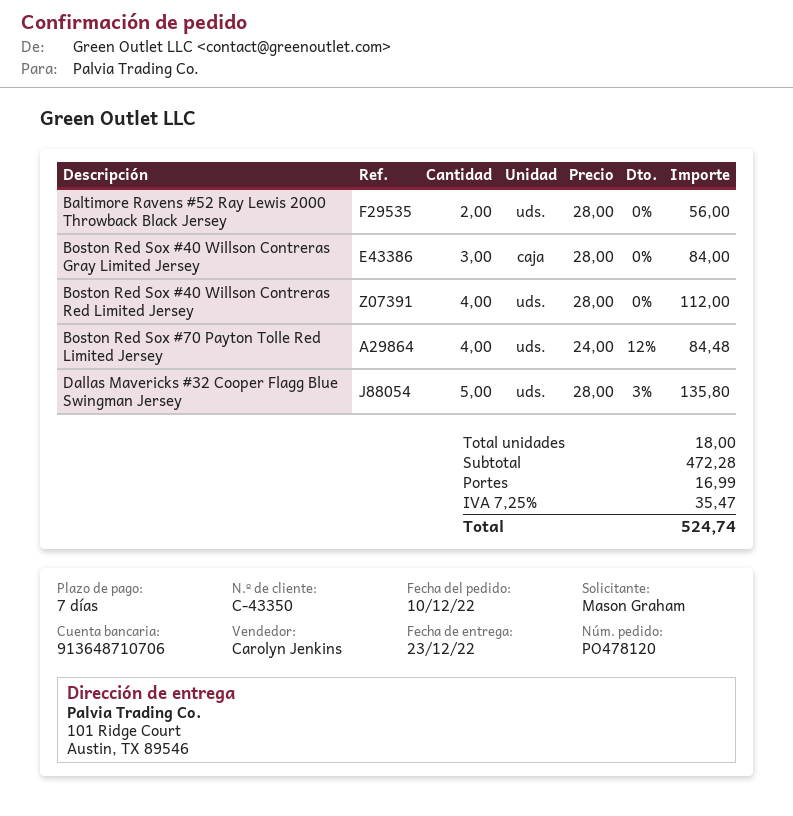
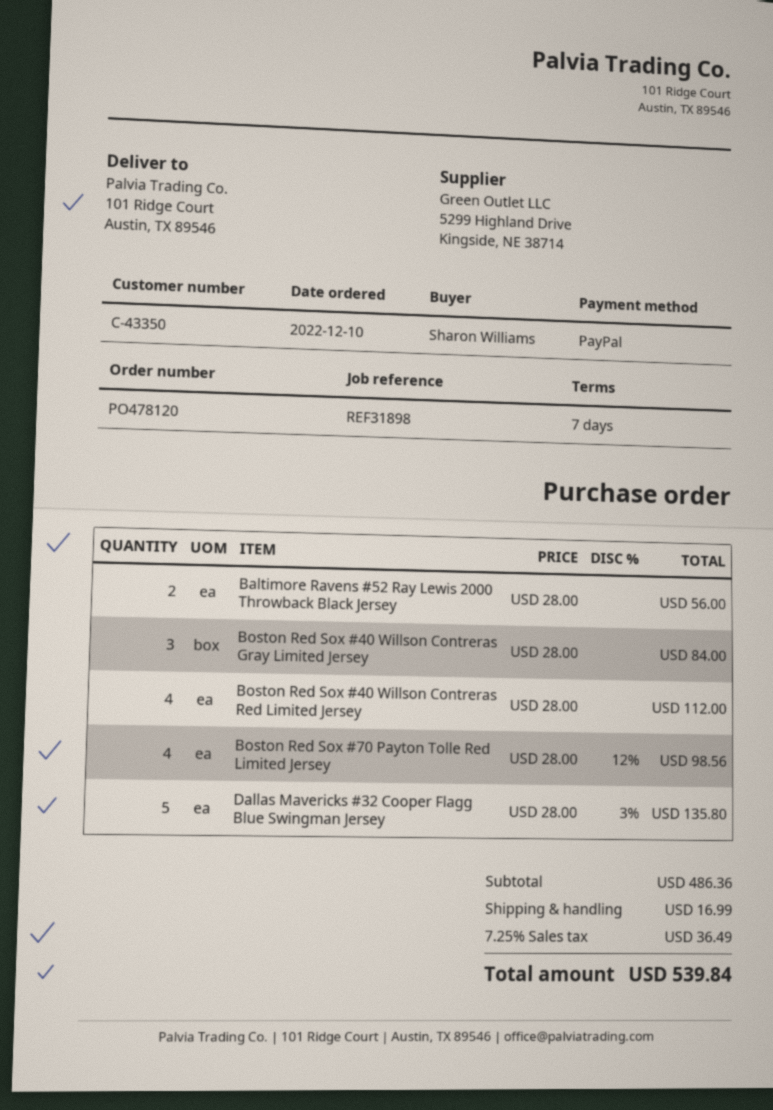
ordered by: Mason Graham -> Sharon Williams
Boston Red Sox #70 Payton Tolle Red Limited Jersey: 4 x 24.00 - 12% = 84.48 -> 4 x 28.00 - 12% = 98.56
subtotal: 472.28 -> 486.36
tax: 7.25% = 35.47 -> 7.25% = 36.49
total: 524.74 -> 539.84

